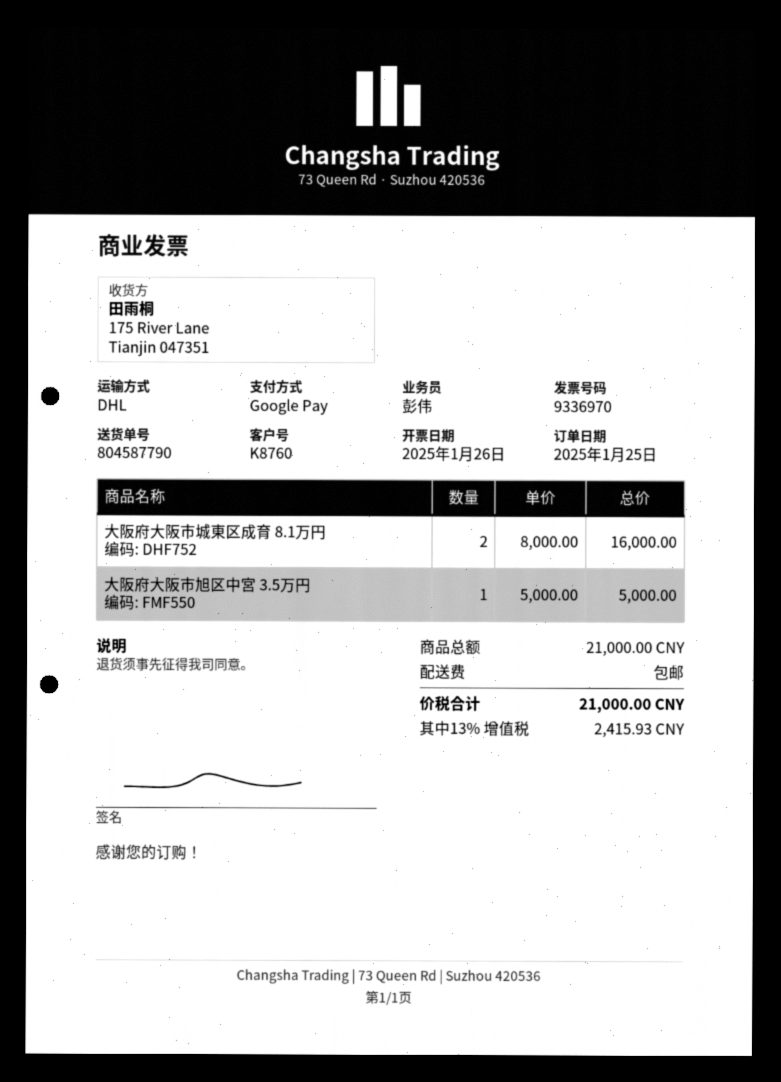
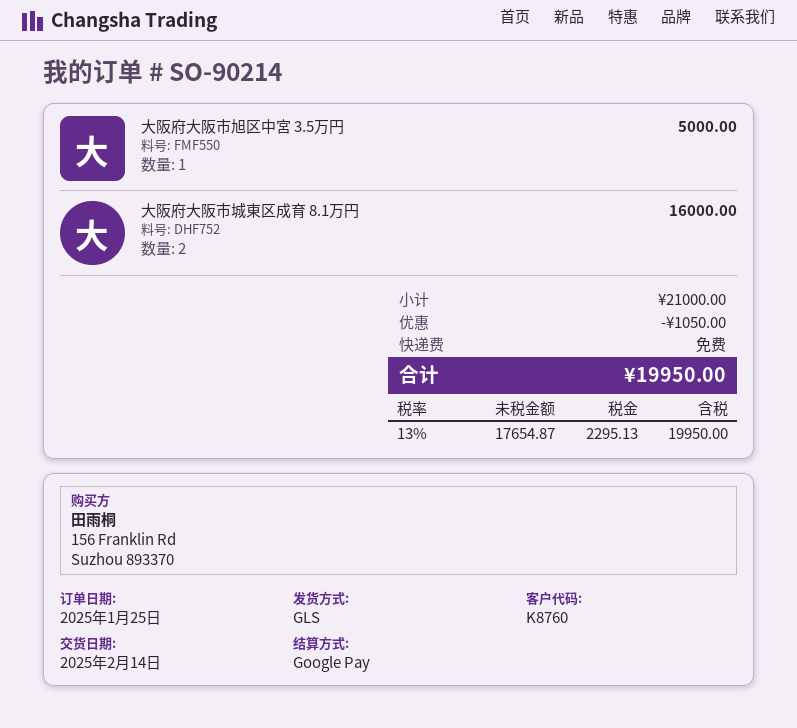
shipping method: DHL -> GLS
discount: none -> 1050.00
tax: 13% = 2415.93 -> 13% = 2295.13
total: 21000.00 -> 19950.00

